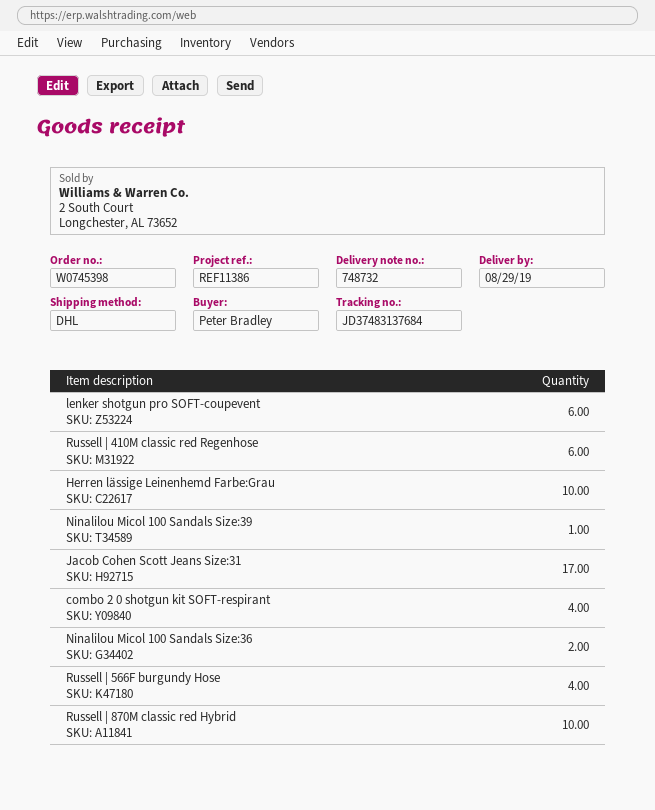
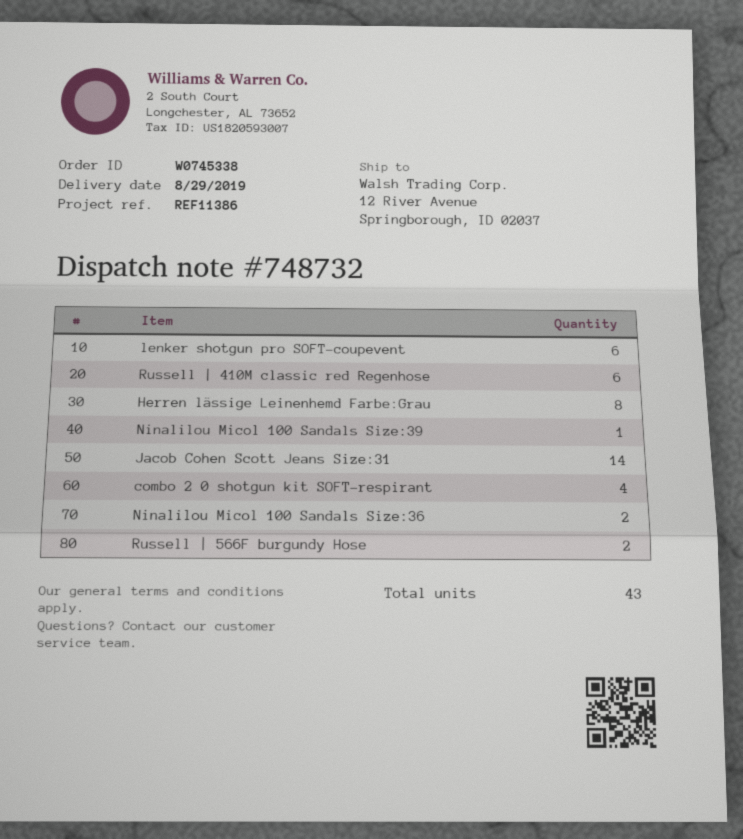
order number: W0745398 -> W0745338
Herren lässige Leinenhemd Farbe:Grau: 10 -> 8
Jacob Cohen Scott Jeans Size:31: 17 -> 14
Russell | 566F burgundy Hose: 4 -> 2
Russell | 870M classic red Hybrid: 10 -> none

